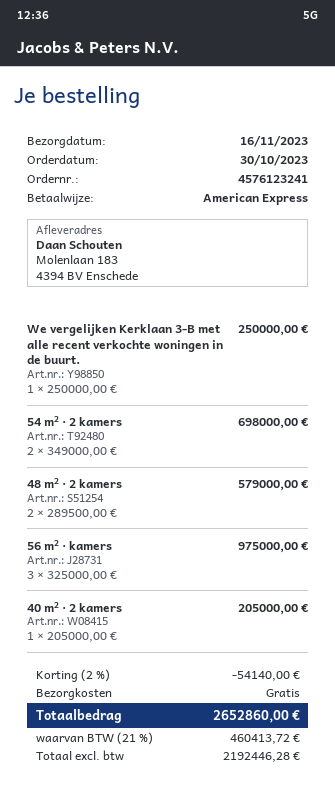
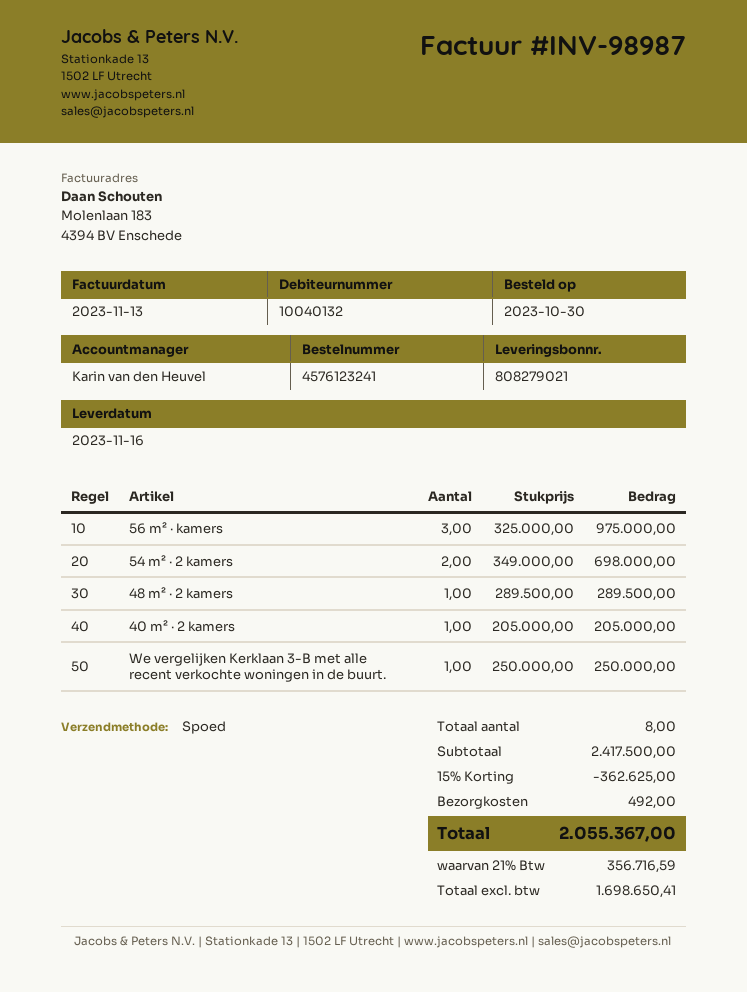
48 m² · 2 kamers: 2 x 289500.00 = 579000.00 -> 1 x 289500.00 = 289500.00
discount: 2% = 54140.00 -> 15% = 362625.00
shipping: 0.00 -> 492.00
net: 2192446.28 -> 1698650.41
tax: 21% = 460413.72 -> 21% = 356716.59
total: 2652860.00 -> 2055367.00

